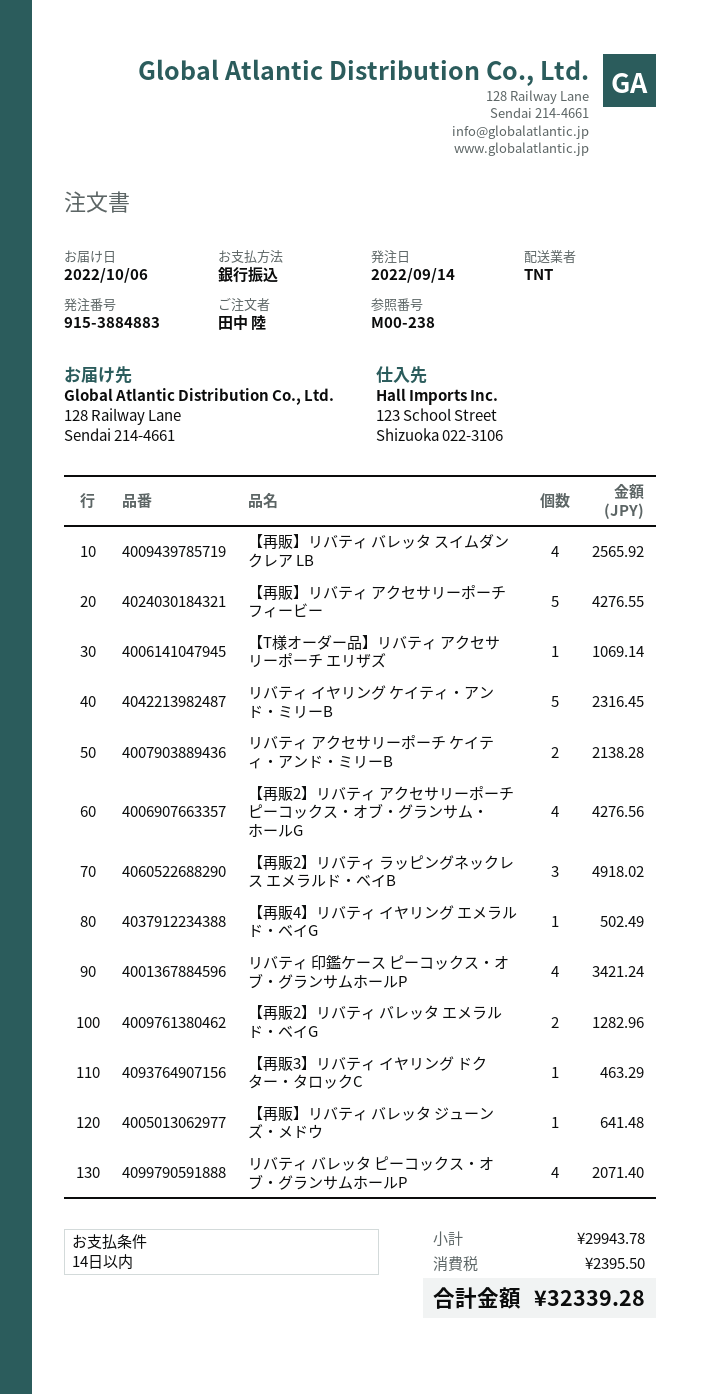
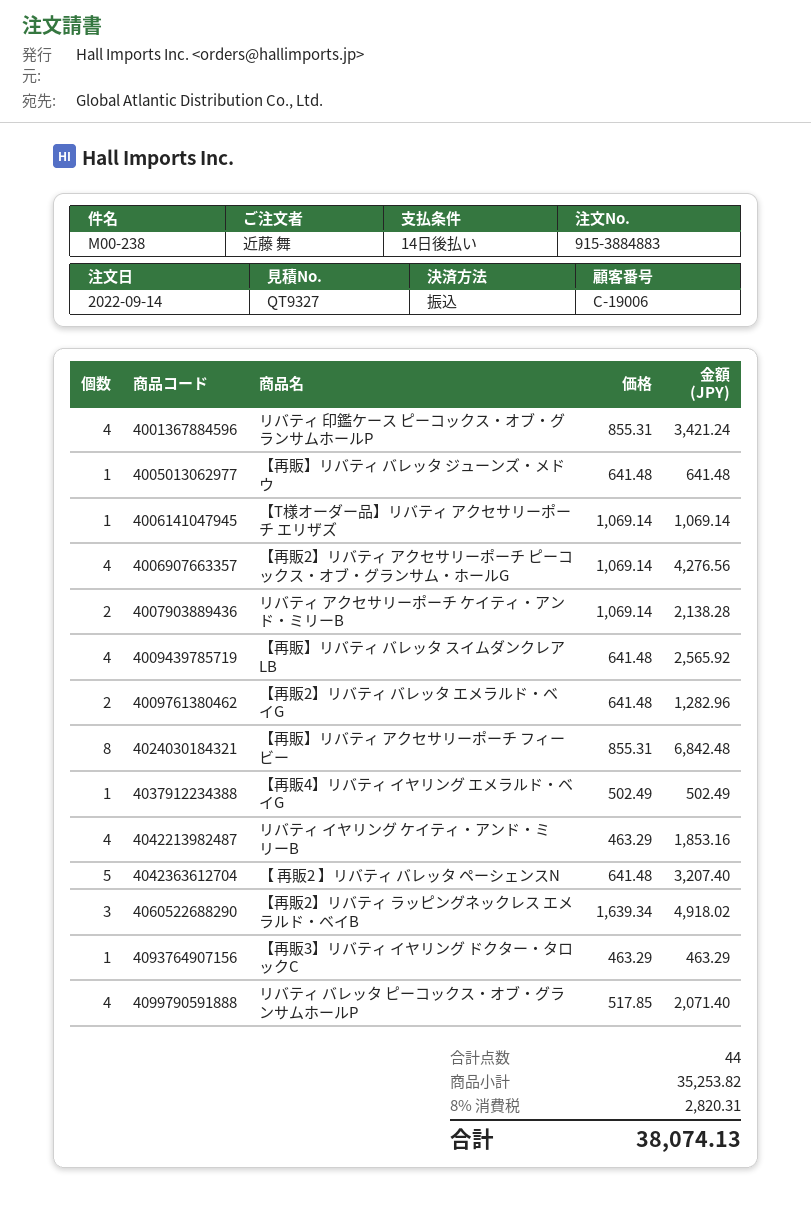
ordered by: 田中 陸 -> 近藤 舞
【再販】リバティ アクセサリーポーチ フィービー: 5 for 4276.55 -> 8 for 6842.48
リバティ イヤリング ケイティ・アンド・ミリーB: 5 for 2316.45 -> 4 for 1853.16
【 再販2 】リバティ バレッタ ペーシェンスN: none -> 5 for 3207.40
subtotal: 29943.78 -> 35253.82
tax: 2395.50 -> 2820.31
total: 32339.28 -> 38074.13

